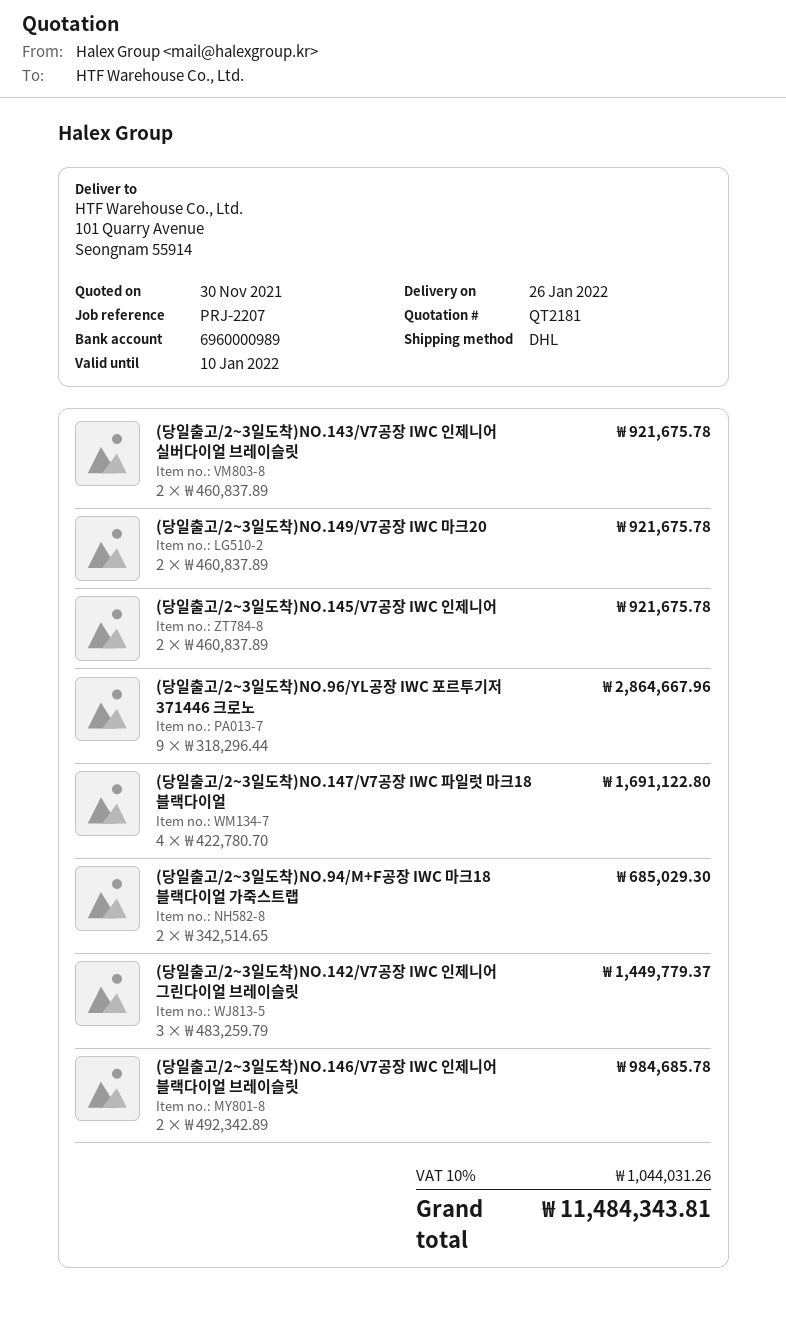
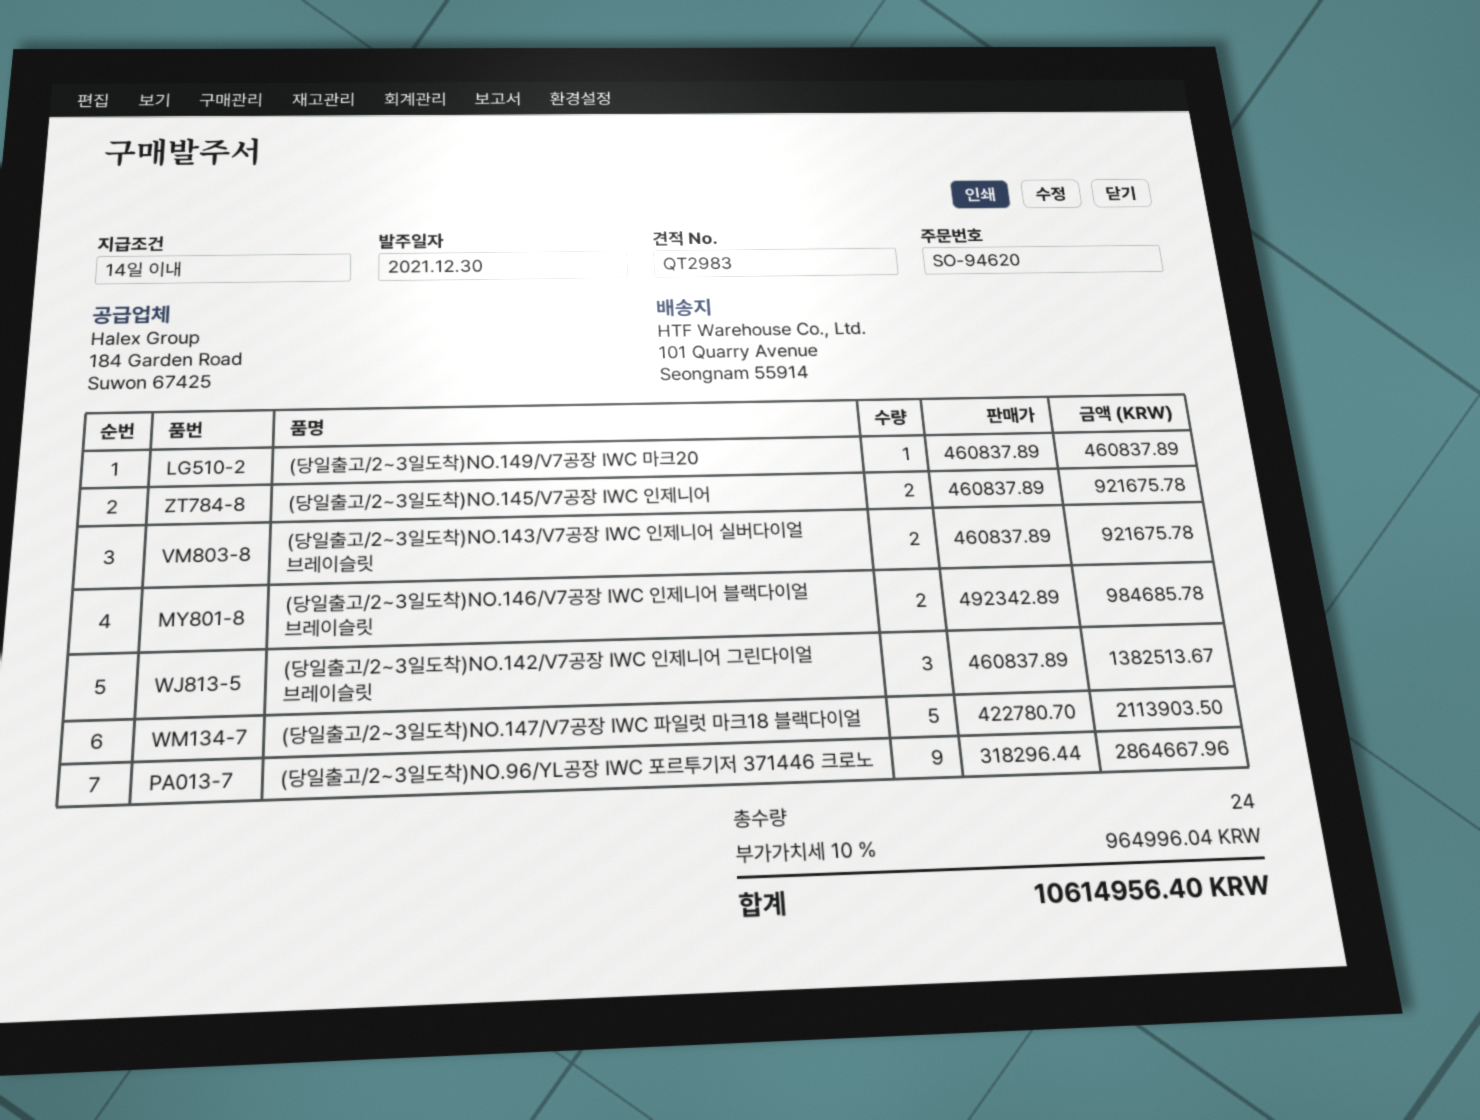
quote number: QT2181 -> QT2983
(당일출고/2~3일도착)NO.149/V7공장 IWC 마크20: 2 x 460837.89 = 921675.78 -> 1 x 460837.89 = 460837.89
(당일출고/2~3일도착)NO.147/V7공장 IWC 파일럿 마크18 블랙다이얼: 4 x 422780.70 = 1691122.80 -> 5 x 422780.70 = 2113903.50
(당일출고/2~3일도착)NO.94/M+F공장 IWC 마크18 블랙다이얼 가죽스트랩: 2 x 342514.65 = 685029.30 -> none
(당일출고/2~3일도착)NO.142/V7공장 IWC 인제니어 그린다이얼 브레이슬릿: 3 x 483259.79 = 1449779.37 -> 3 x 460837.89 = 1382513.67
tax: 10% = 1044031.26 -> 10% = 964996.04
total: 11484343.81 -> 10614956.40

